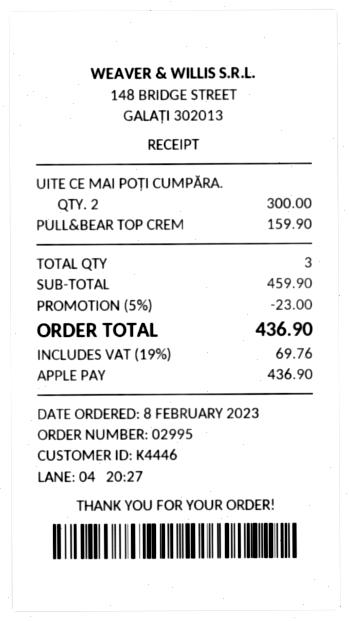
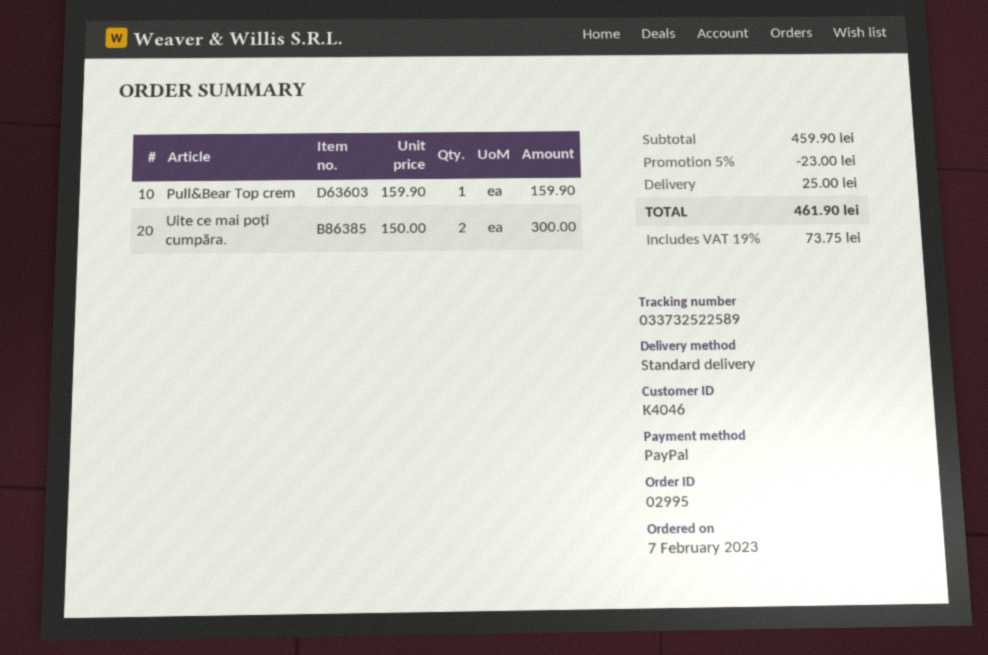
order date: 2023-02-08 -> 2023-02-07
customer number: K4446 -> K4046
payment method: Apple Pay -> PayPal
shipping: none -> 25.00
tax: 19% = 69.76 -> 19% = 73.75
total: 436.90 -> 461.90

